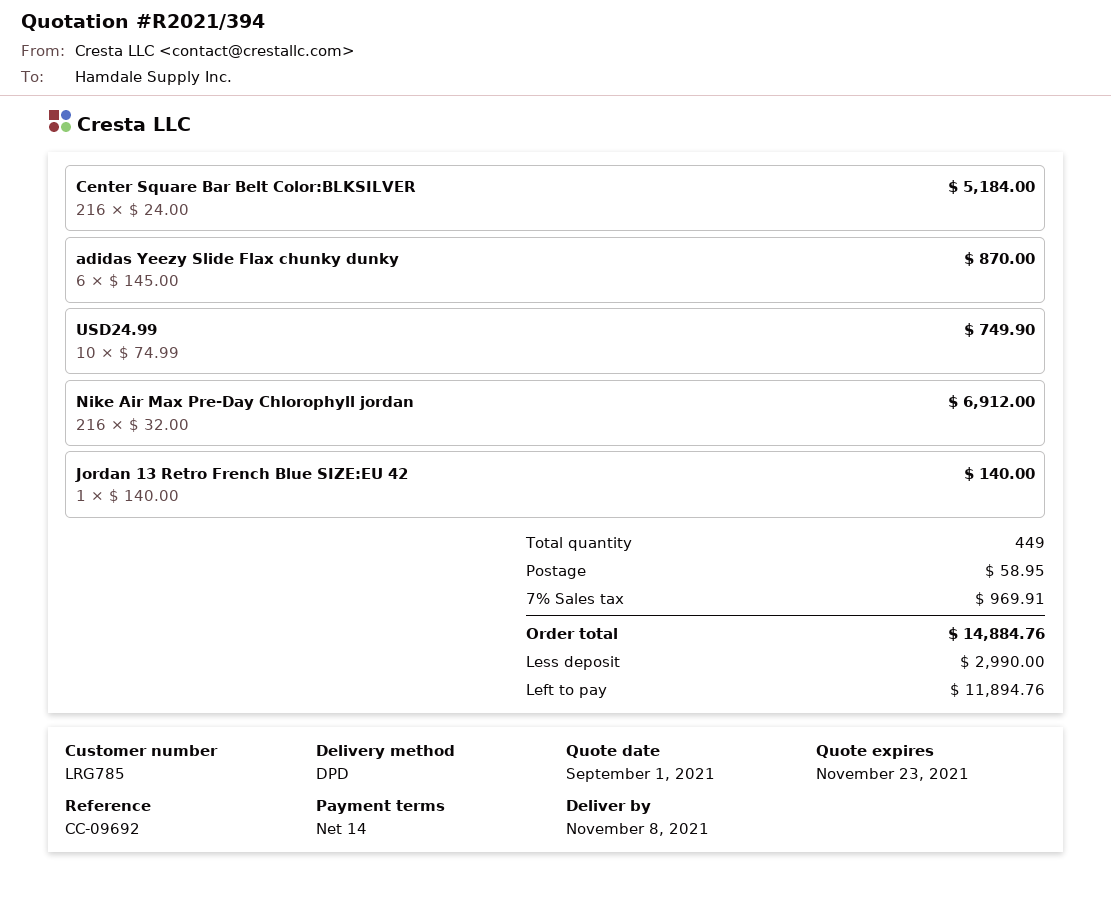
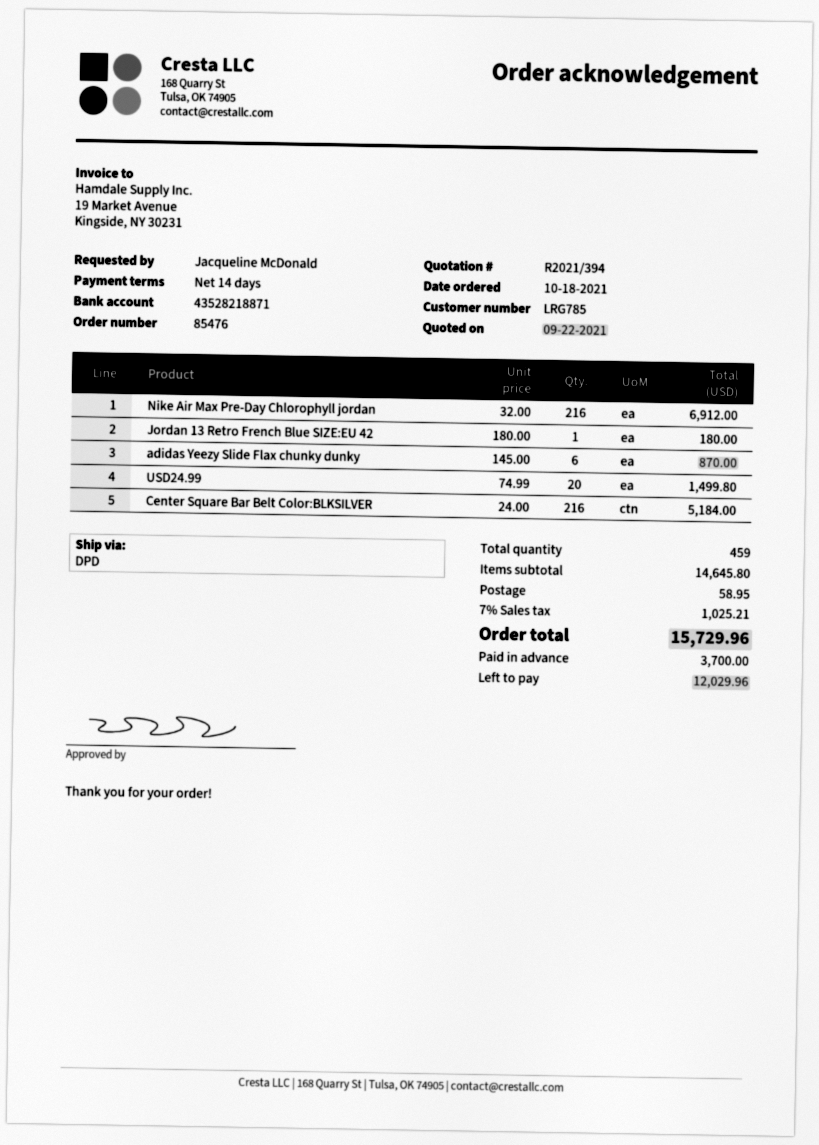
quote date: 2021-09-01 -> 2021-09-22
USD24.99: 10 x 74.99 = 749.90 -> 20 x 74.99 = 1499.80
Jordan 13 Retro French Blue SIZE:EU 42: 1 x 140.00 = 140.00 -> 1 x 180.00 = 180.00
total quantity: 449 -> 459
tax: 7% = 969.91 -> 7% = 1025.21
total: 14884.76 -> 15729.96
deposit: 2990.00 -> 3700.00
balance: 11894.76 -> 12029.96

